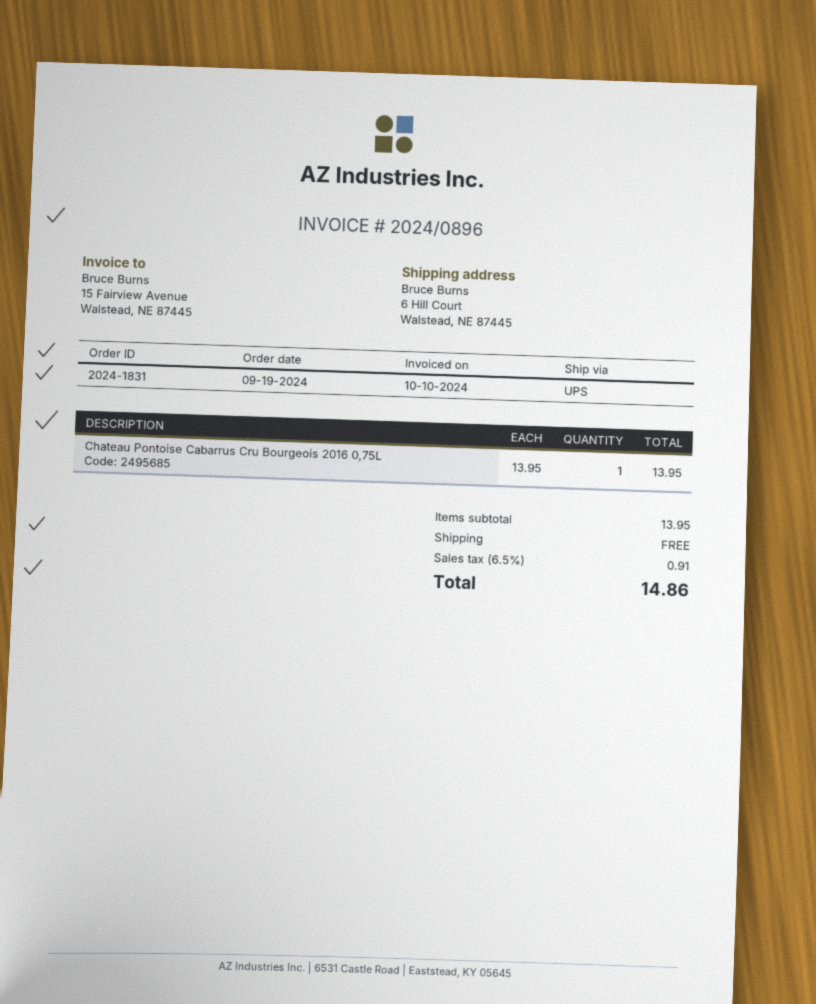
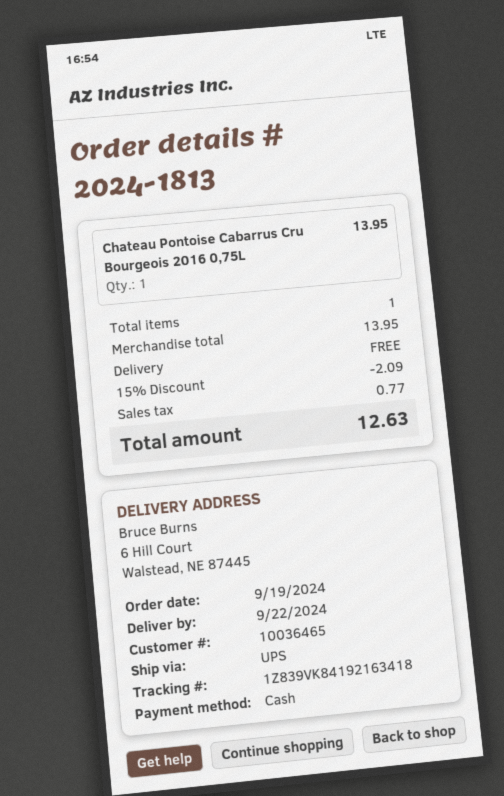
order number: 2024-1831 -> 2024-1813
discount: none -> 15% = 2.09
tax: 0.91 -> 0.77
total: 14.86 -> 12.63

